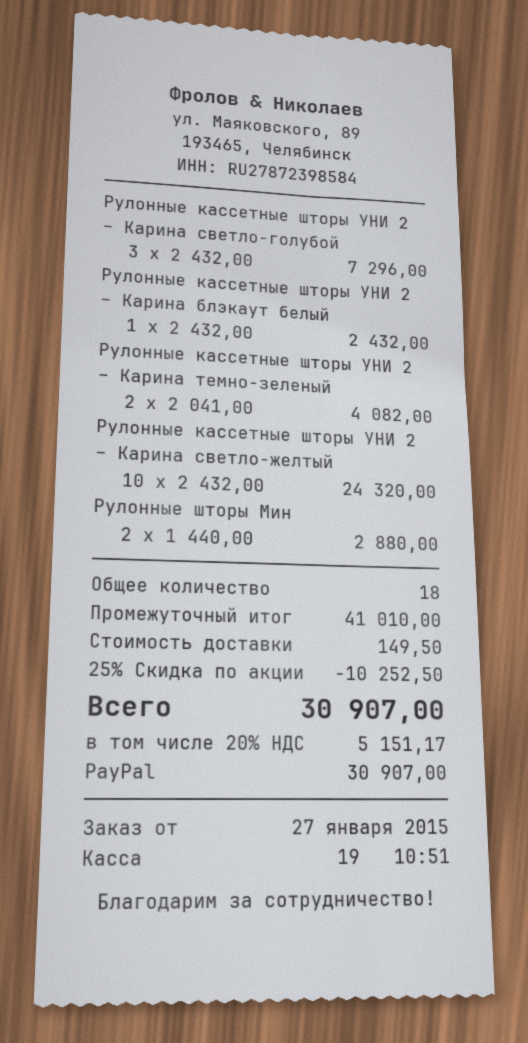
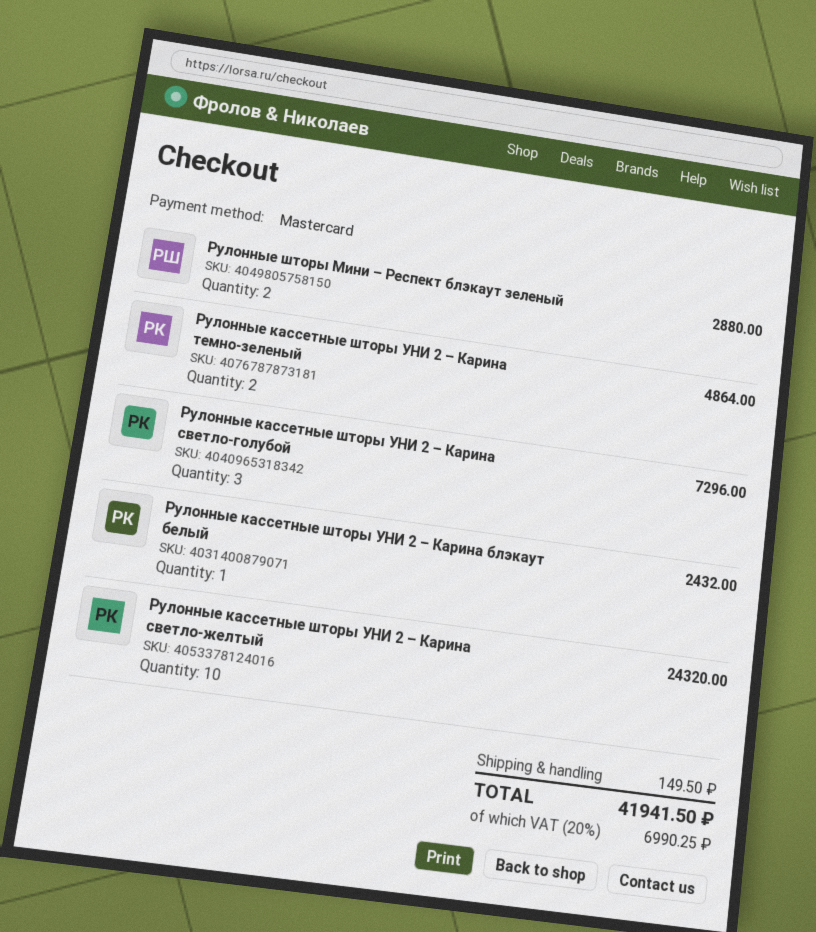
payment method: PayPal -> Mastercard
Рулонные кассетные шторы УНИ 2 – Карина темно-зеленый: 2 for 4082.00 -> 2 for 4864.00
discount: 25% = 10252.50 -> none
tax: 20% = 5151.17 -> 20% = 6990.25
total: 30907.00 -> 41941.50

